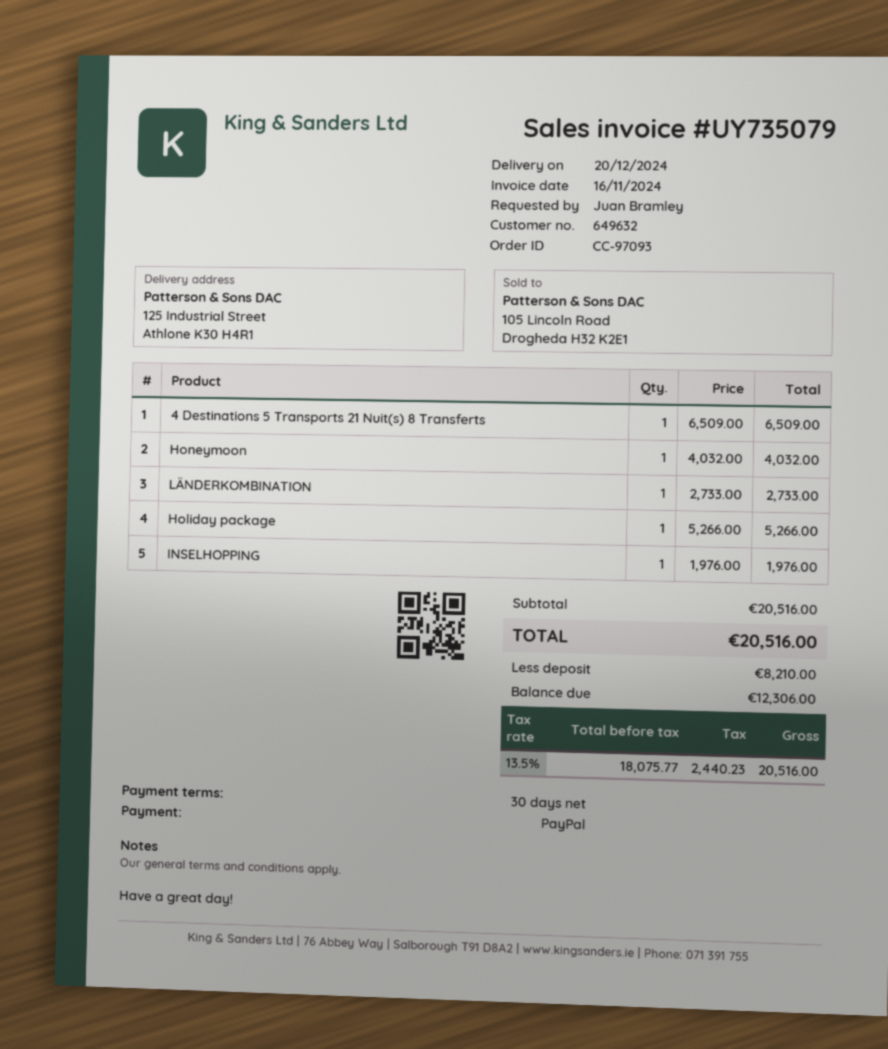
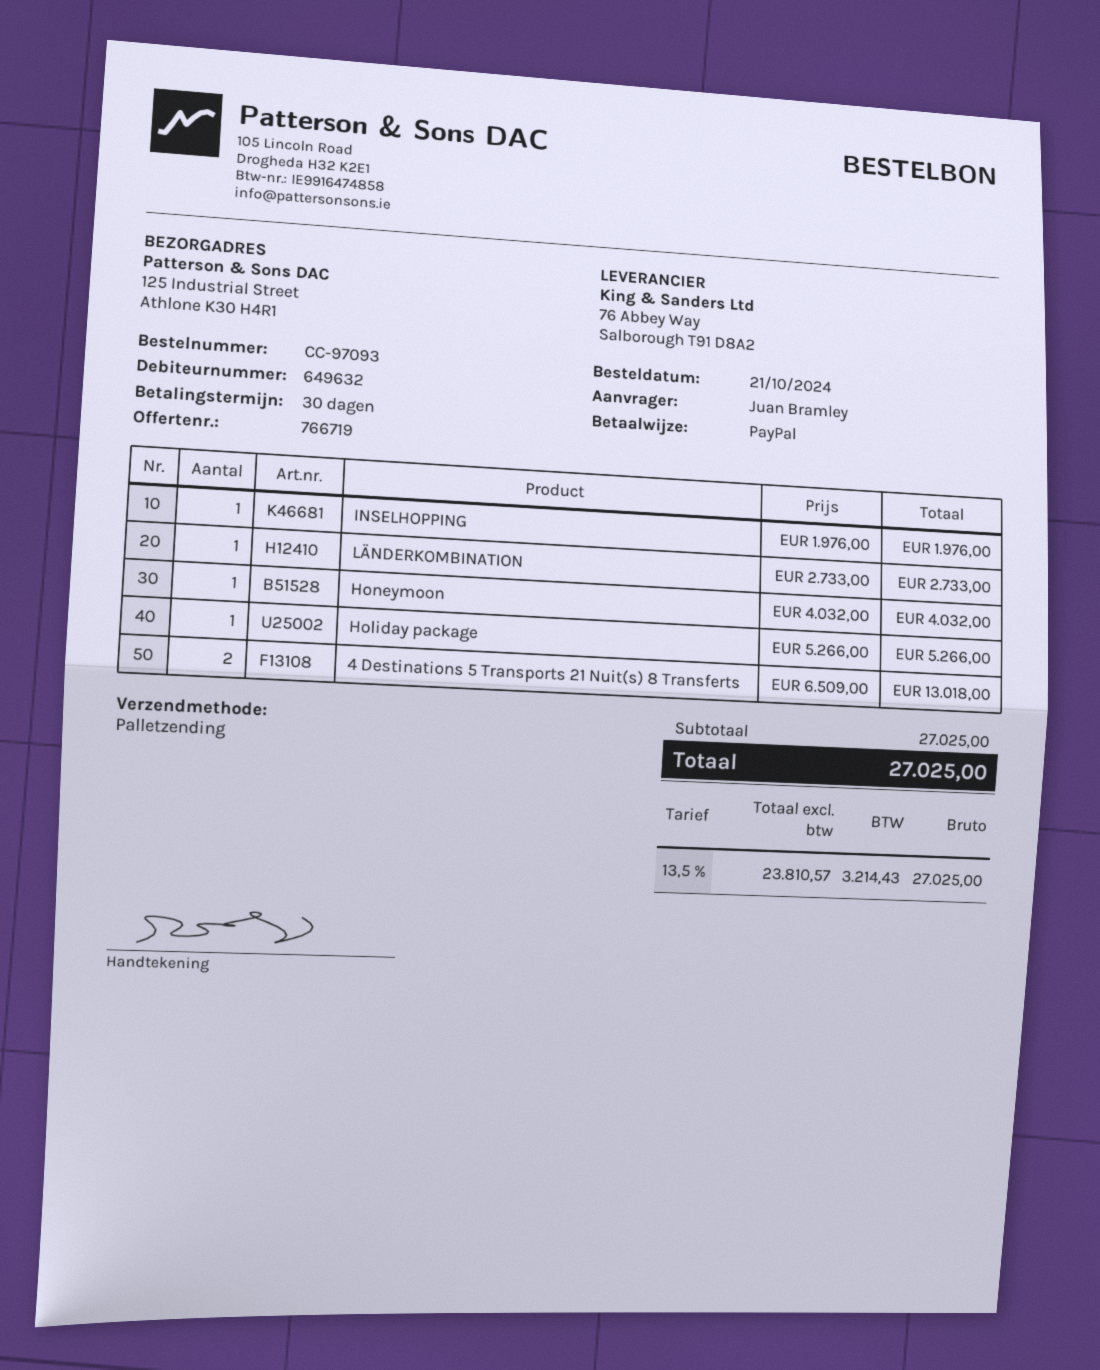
4 Destinations 5 Transports 21 Nuit(s) 8 Transferts: 1 x 6509.00 = 6509.00 -> 2 x 6509.00 = 13018.00
subtotal: 20516.00 -> 27025.00
net: 18075.77 -> 23810.57
tax: 13.5% = 2440.23 -> 13.5% = 3214.43
total: 20516.00 -> 27025.00

